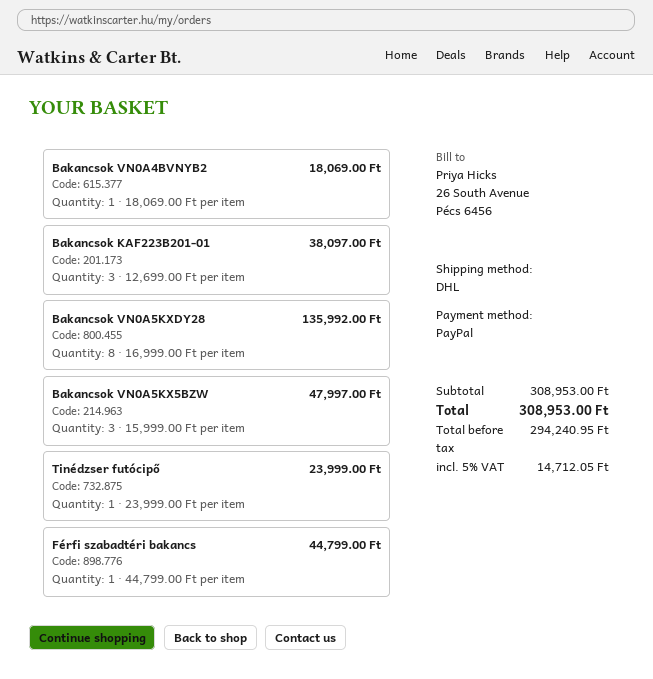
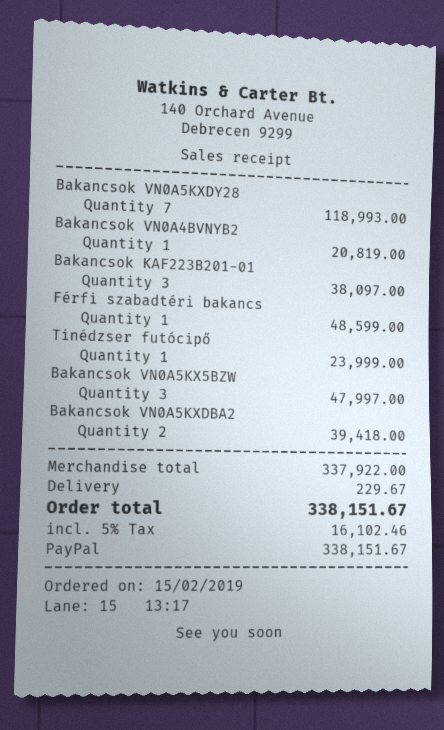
Bakancsok VN0A4BVNYB2: 1 for 18069.00 -> 1 for 20819.00
Bakancsok VN0A5KXDY28: 8 for 135992.00 -> 7 for 118993.00
Férfi szabadtéri bakancs: 1 for 44799.00 -> 1 for 48599.00
Bakancsok VN0A5KXDBA2: none -> 2 for 39418.00
subtotal: 308953.00 -> 337922.00
shipping: none -> 229.67
tax: 5% = 14712.05 -> 5% = 16102.46
total: 308953.00 -> 338151.67

